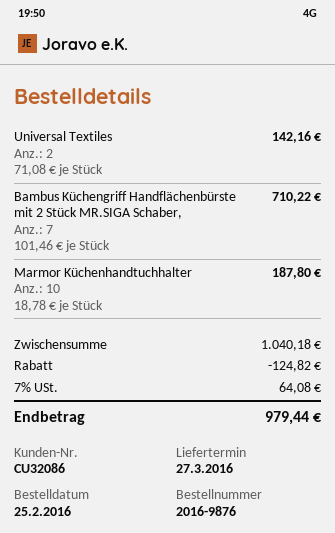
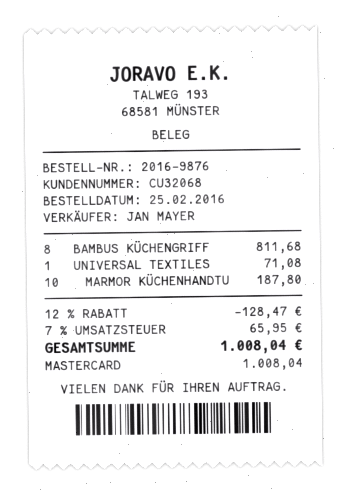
customer number: CU32086 -> CU32068
Universal Textiles: 2 for 142.16 -> 1 for 71.08
Bambus Küchengriff Handflächenbürste mit 2 Stück MR.SIGA Schaber,: 7 for 710.22 -> 8 for 811.68
discount: 124.82 -> 128.47
tax: 7% = 64.08 -> 7% = 65.95
total: 979.44 -> 1008.04

